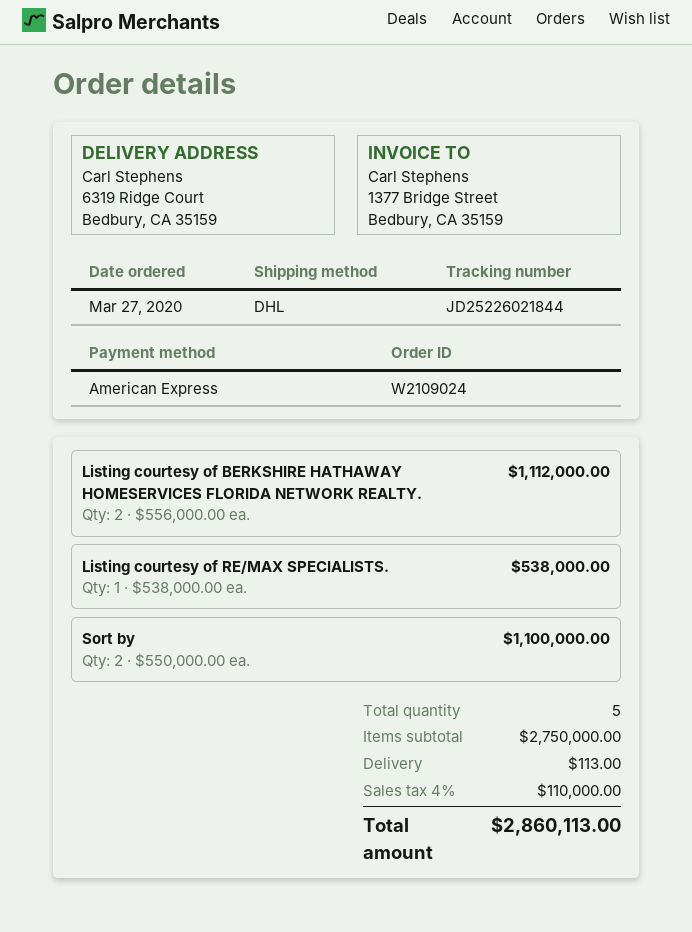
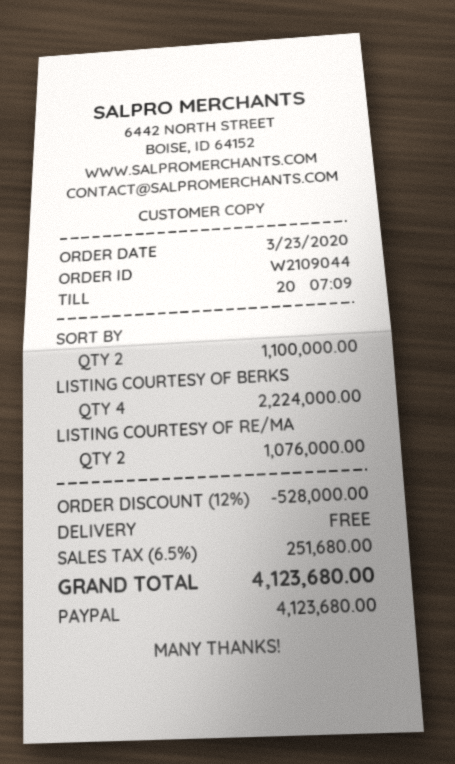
order number: W2109024 -> W2109044
order date: 2020-03-27 -> 2020-03-23
payment method: American Express -> PayPal
Listing courtesy of BERKSHIRE HATHAWAY HOMESERVICES FLORIDA NETWORK REALTY.: 2 for 1112000.00 -> 4 for 2224000.00
Listing courtesy of RE/MAX SPECIALISTS.: 1 for 538000.00 -> 2 for 1076000.00
discount: none -> 12% = 528000.00
shipping: 113.00 -> 0.00
tax: 4% = 110000.00 -> 6.5% = 251680.00
total: 2860113.00 -> 4123680.00

